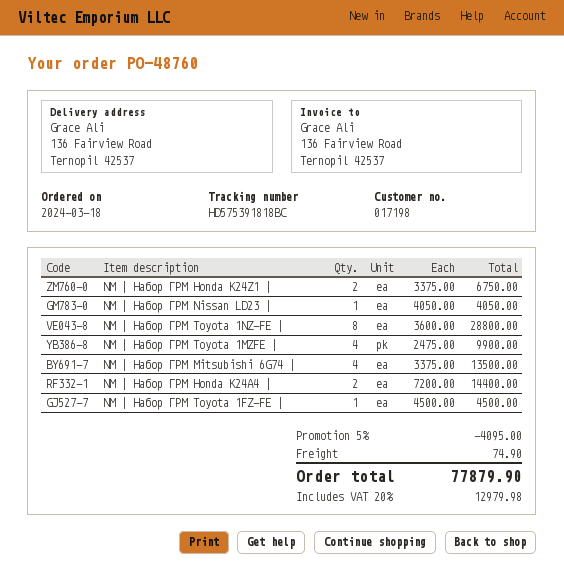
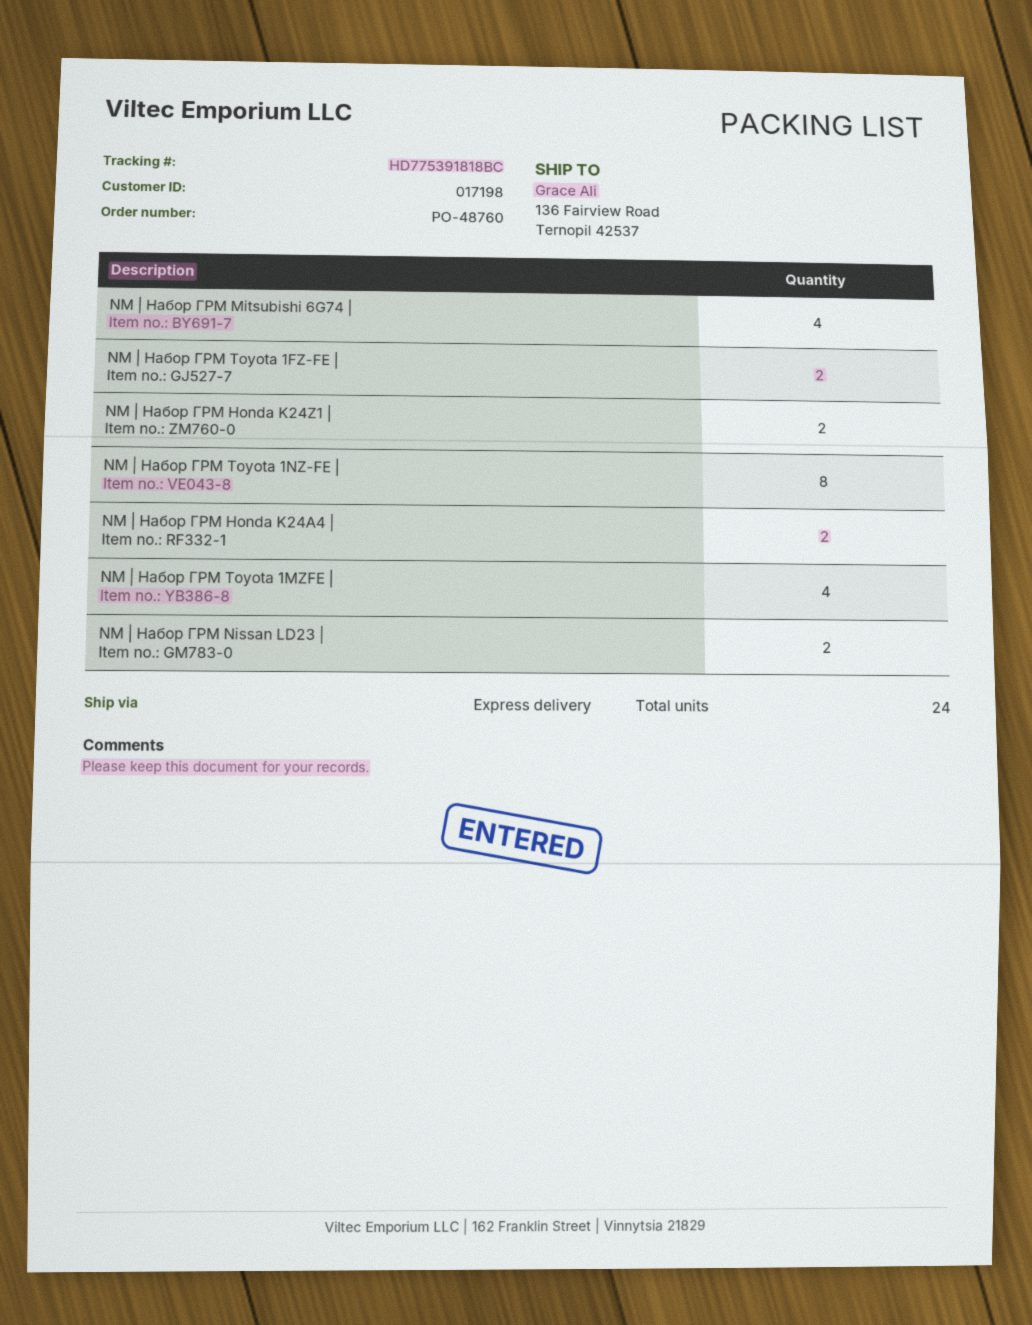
tracking number: HD575391818BC -> HD775391818BC
NM | Набор ГРМ Nissan LD23 |: 1 -> 2
NM | Набор ГРМ Toyota 1FZ-FE |: 1 -> 2

